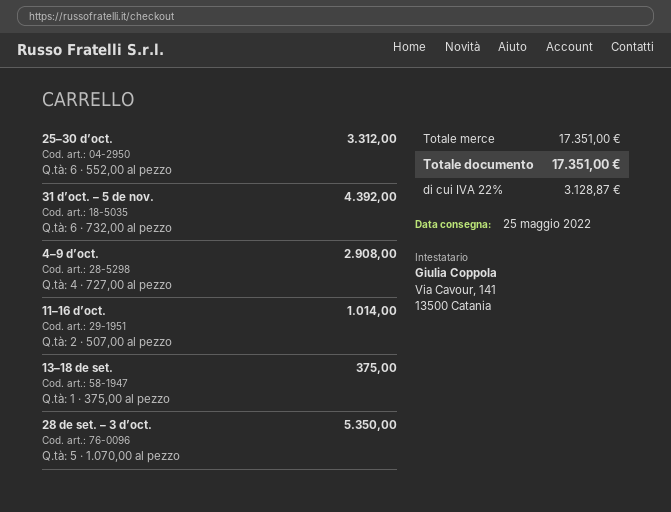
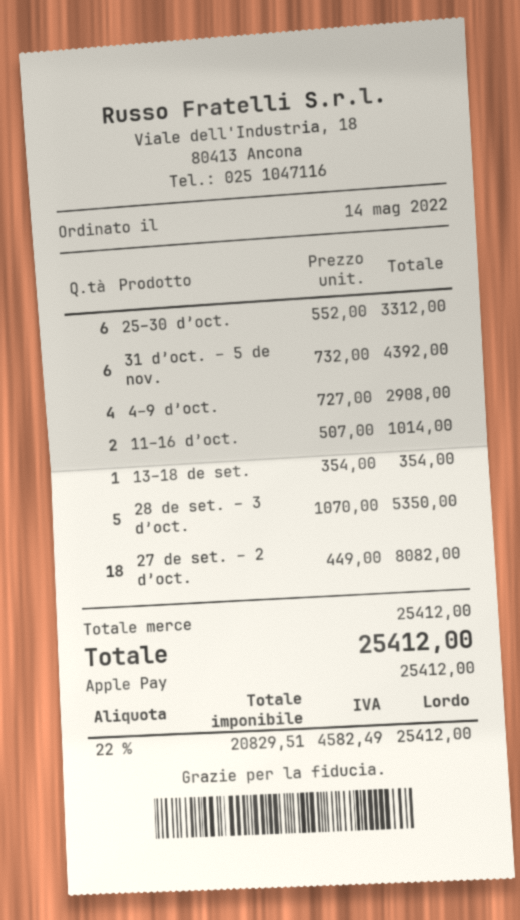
13–18 de set.: 1 x 375.00 = 375.00 -> 1 x 354.00 = 354.00
27 de set. – 2 d’oct.: none -> 18 x 449.00 = 8082.00
subtotal: 17351.00 -> 25412.00
tax: 22% = 3128.87 -> 22% = 4582.49
total: 17351.00 -> 25412.00

